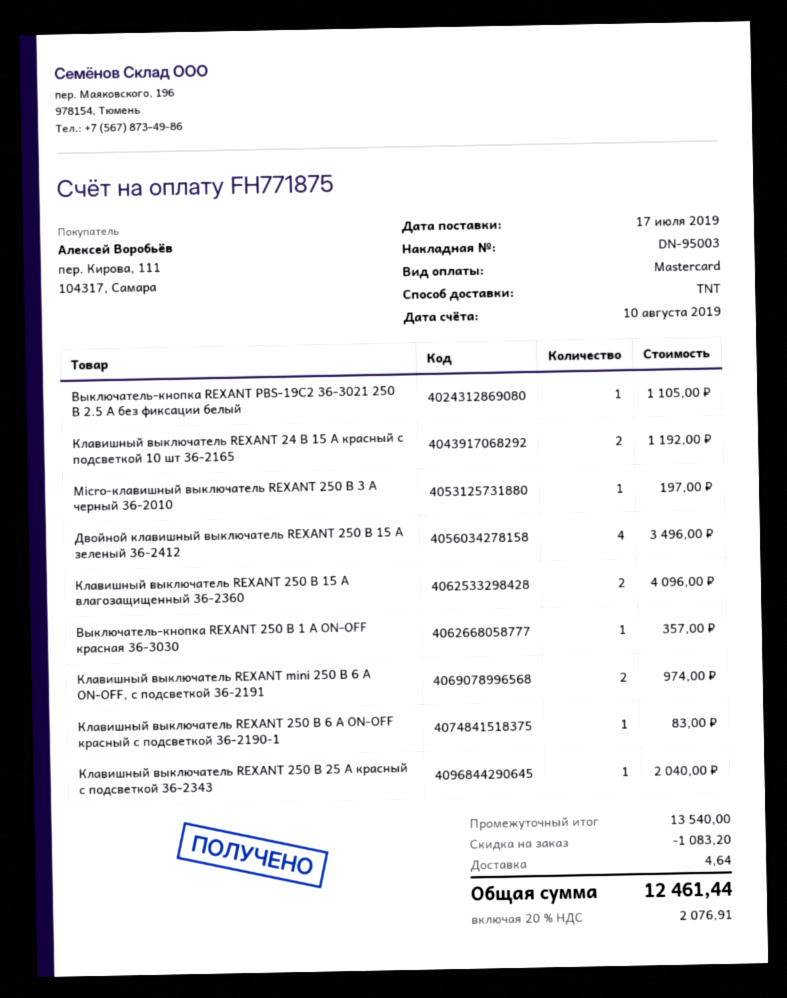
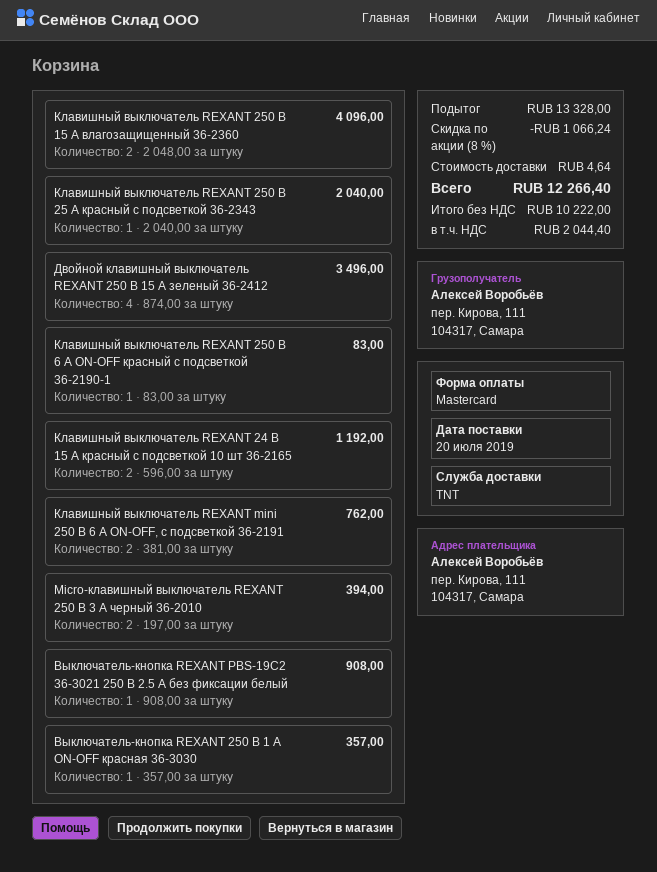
delivery date: 2019-07-17 -> 2019-07-20
Выключатель-кнопка REXANT PBS-19C2 36-3021 250 В 2.5 А без фиксации белый: 1 for 1105.00 -> 1 for 908.00
Micro-клавишный выключатель REXANT 250 В 3 А черный 36-2010: 1 for 197.00 -> 2 for 394.00
Клавишный выключатель REXANT mini 250 В 6 А ON-OFF, с подсветкой 36-2191: 2 for 974.00 -> 2 for 762.00
subtotal: 13540.00 -> 13328.00
discount: 1083.20 -> 1066.24
tax: 2076.91 -> 2044.40
total: 12461.44 -> 12266.40

